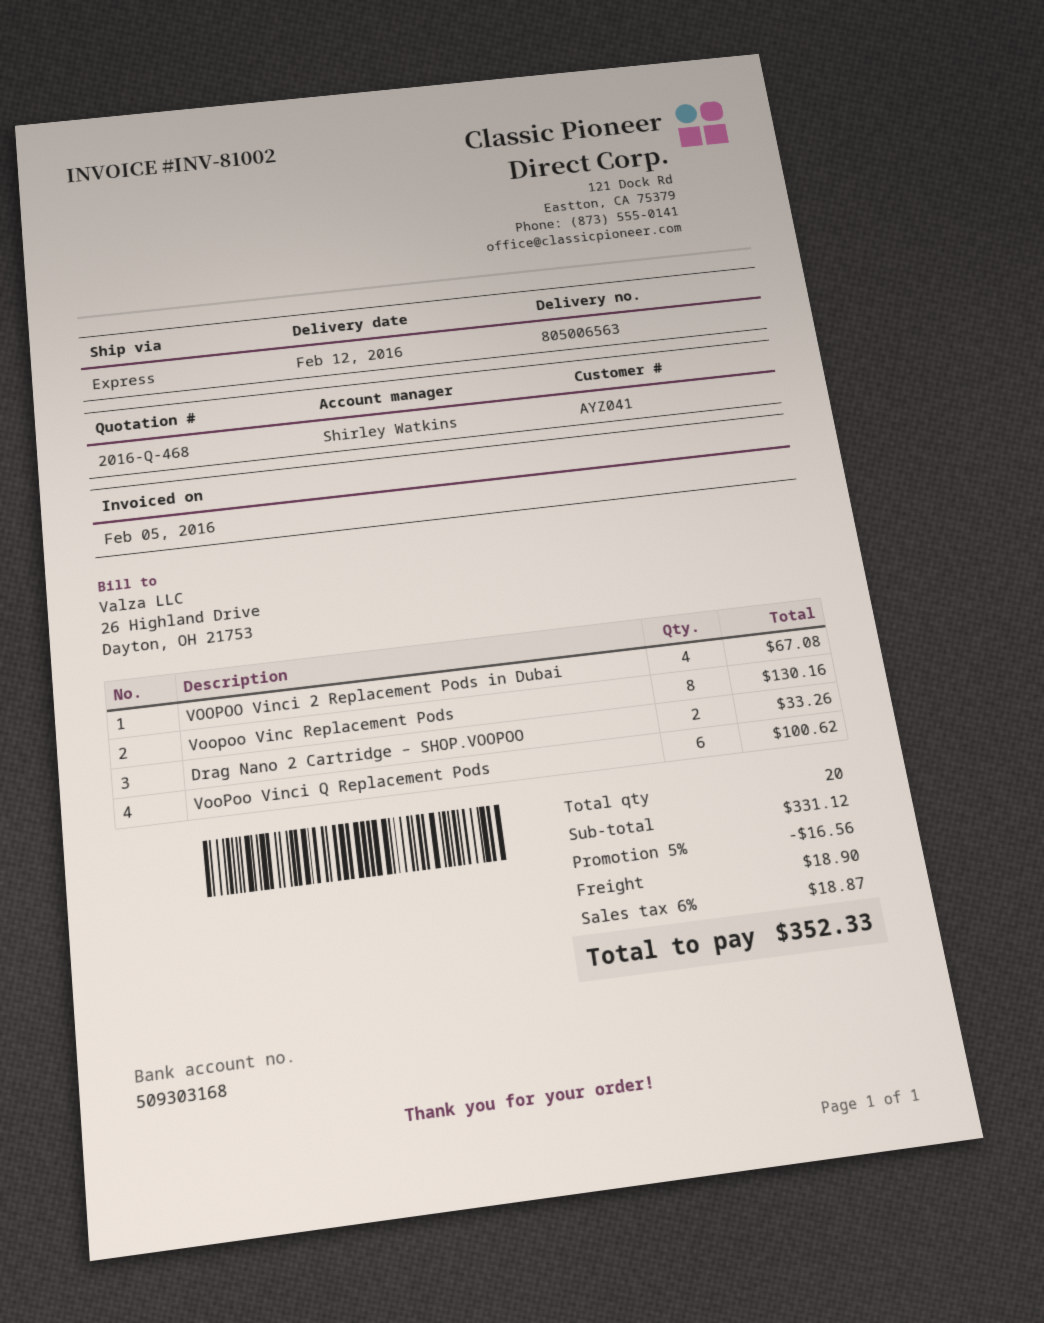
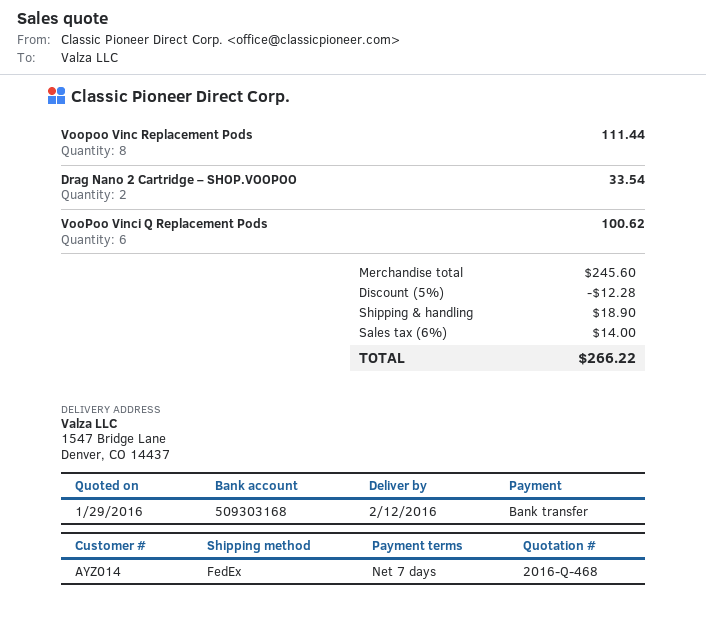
customer number: AYZ041 -> AYZ014
shipping method: express -> FedEx
VOOPOO Vinci 2 Replacement Pods in Dubai: 4 for 67.08 -> none
Voopoo Vinc Replacement Pods: 8 for 130.16 -> 8 for 111.44
Drag Nano 2 Cartridge – SHOP.VOOPOO: 2 for 33.26 -> 2 for 33.54
subtotal: 331.12 -> 245.60
discount: 5% = 16.56 -> 5% = 12.28
tax: 6% = 18.87 -> 6% = 14.00
total: 352.33 -> 266.22

